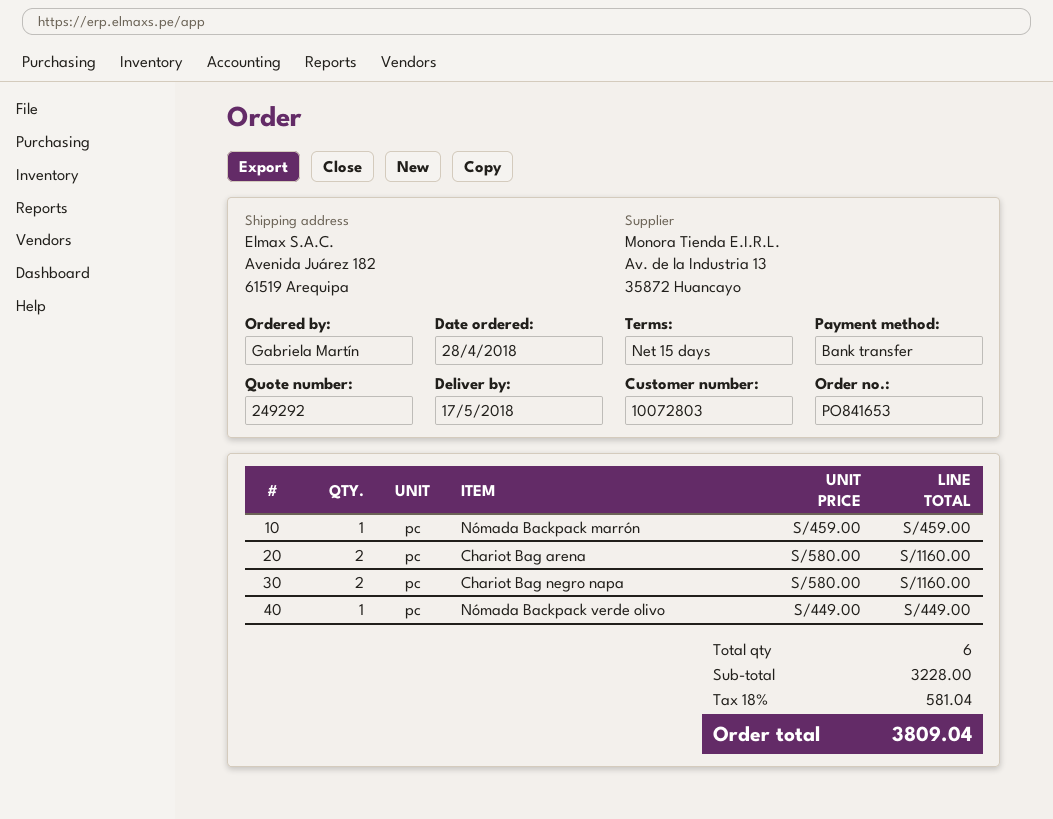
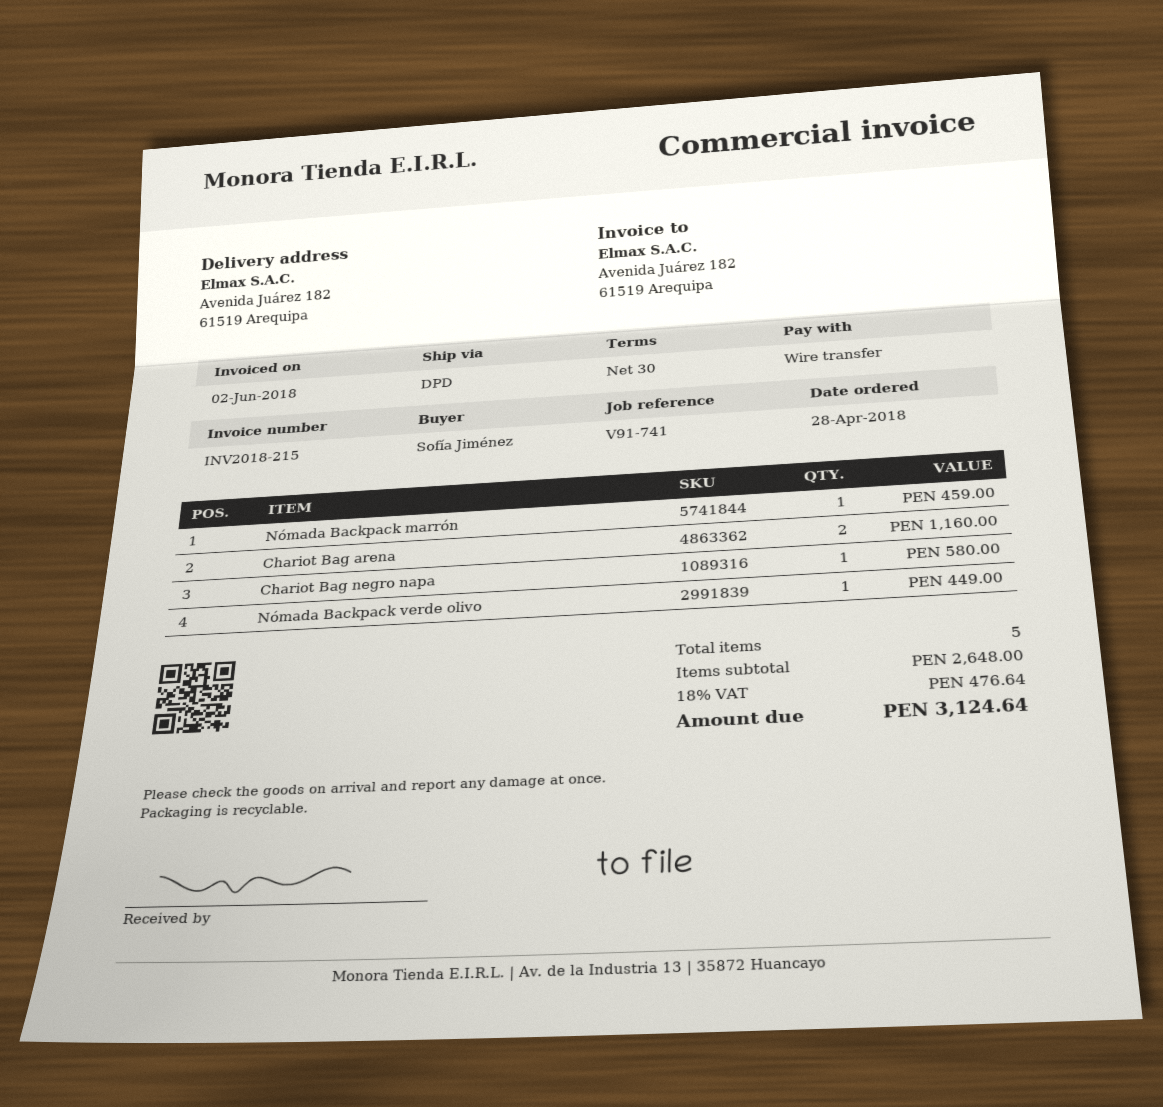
payment terms: 15 days -> 30 days
ordered by: Gabriela Martín -> Sofía Jiménez
Chariot Bag negro napa: 2 for 1160.00 -> 1 for 580.00
total quantity: 6 -> 5
subtotal: 3228.00 -> 2648.00
tax: 18% = 581.04 -> 18% = 476.64
total: 3809.04 -> 3124.64

